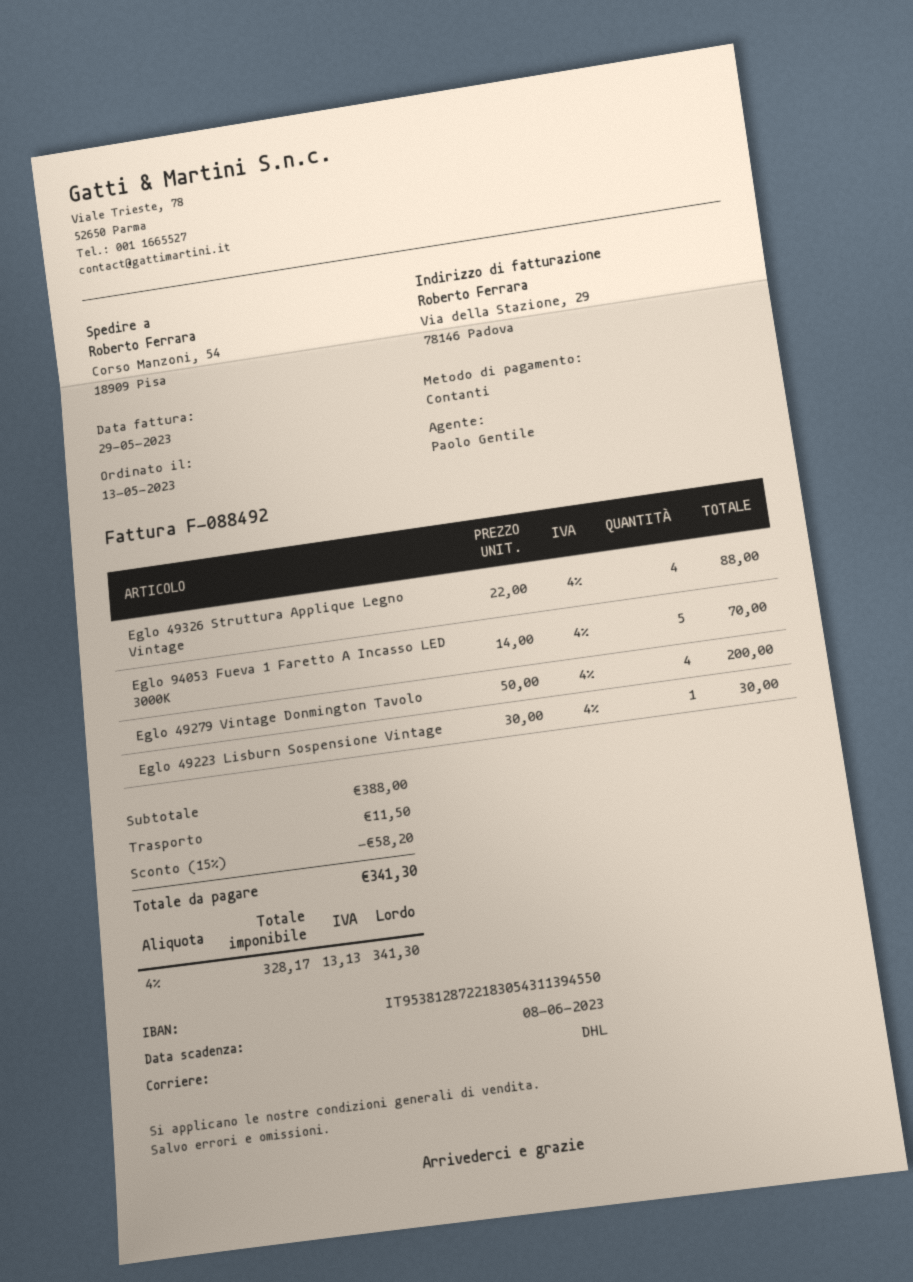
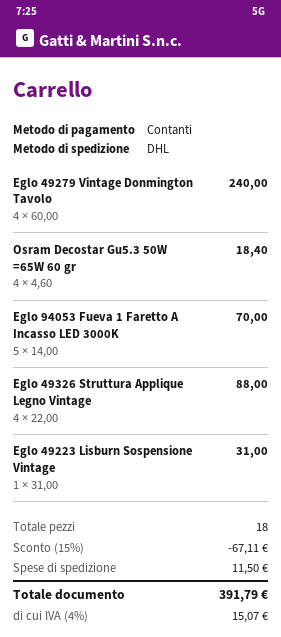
Eglo 49279 Vintage Donmington Tavolo: 4 x 50.00 = 200.00 -> 4 x 60.00 = 240.00
Eglo 49223 Lisburn Sospensione Vintage: 1 x 30.00 = 30.00 -> 1 x 31.00 = 31.00
Osram Decostar Gu5.3 50W =65W 60 gr: none -> 4 x 4.60 = 18.40
discount: 15% = 58.20 -> 15% = 67.11
tax: 4% = 13.13 -> 4% = 15.07
total: 341.30 -> 391.79

